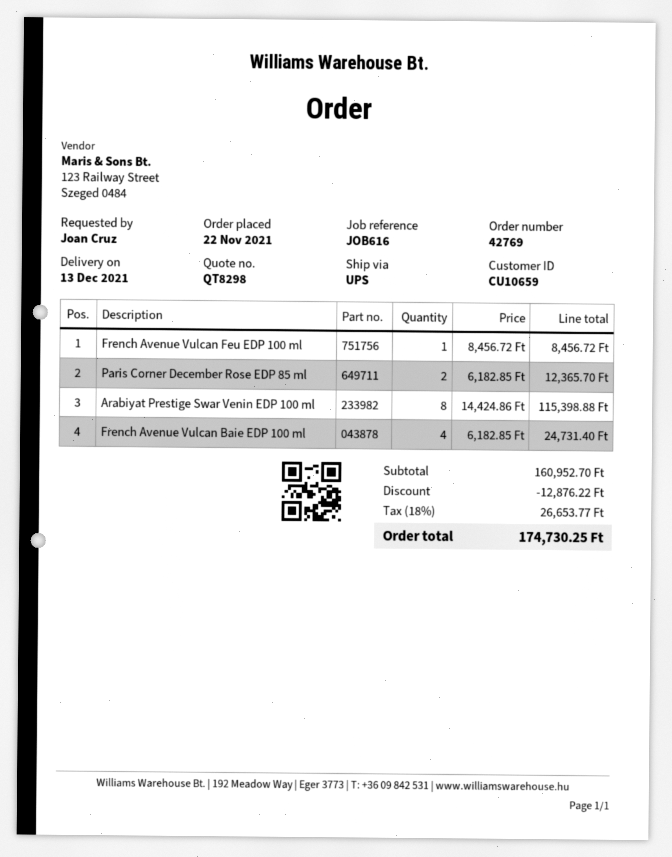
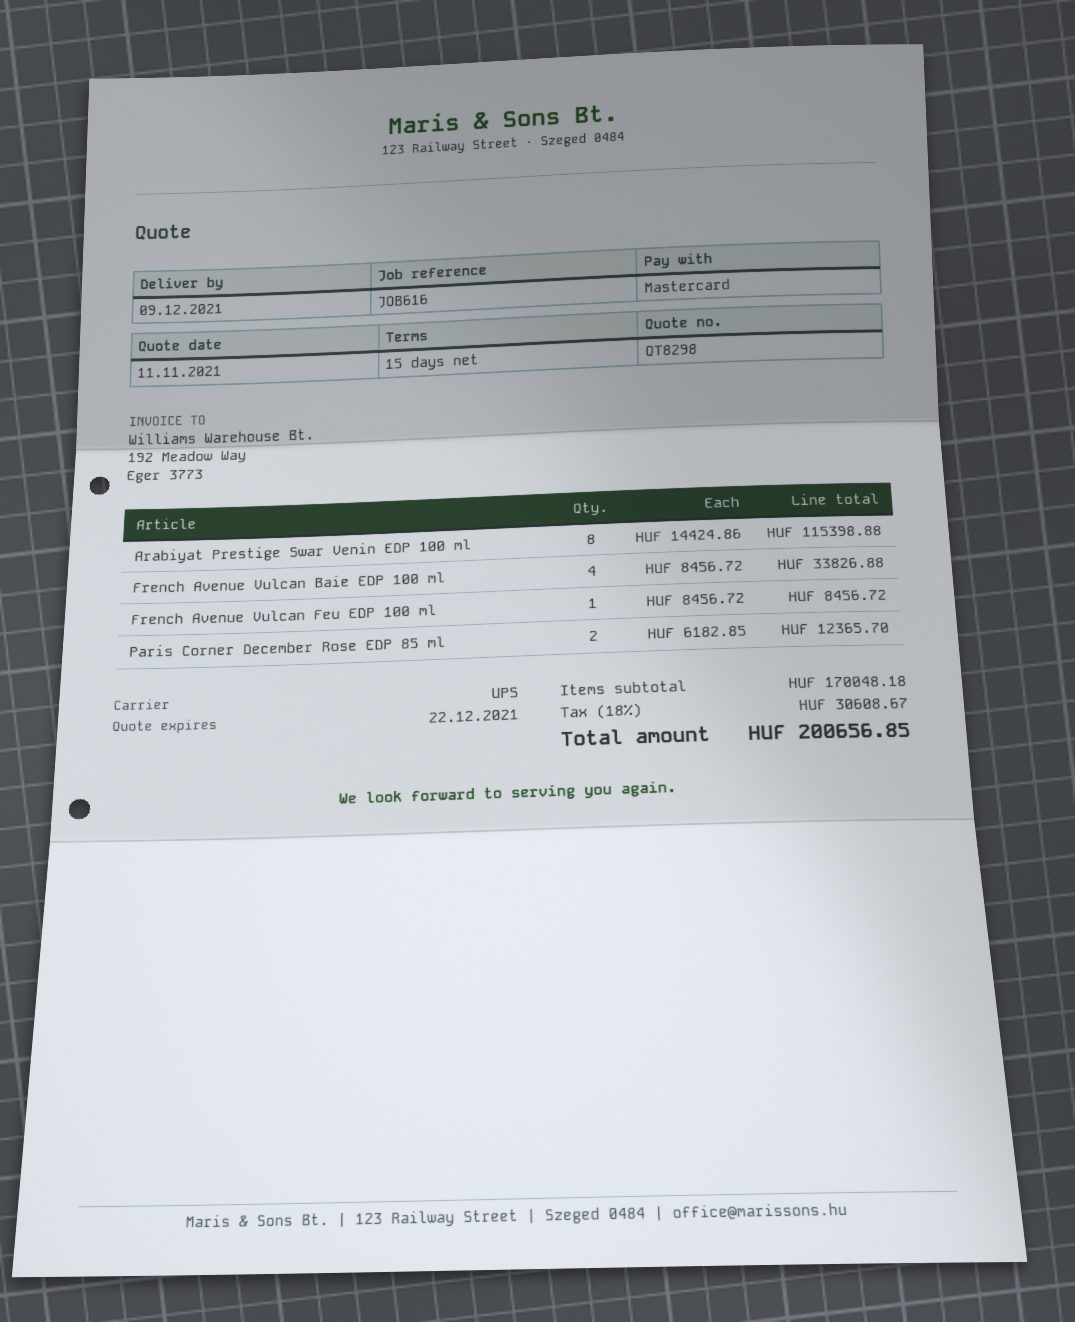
delivery date: 2021-12-13 -> 2021-12-09
French Avenue Vulcan Baie EDP 100 ml: 4 x 6182.85 = 24731.40 -> 4 x 8456.72 = 33826.88
subtotal: 160952.70 -> 170048.18
discount: 12876.22 -> none
tax: 18% = 26653.77 -> 18% = 30608.67
total: 174730.25 -> 200656.85

